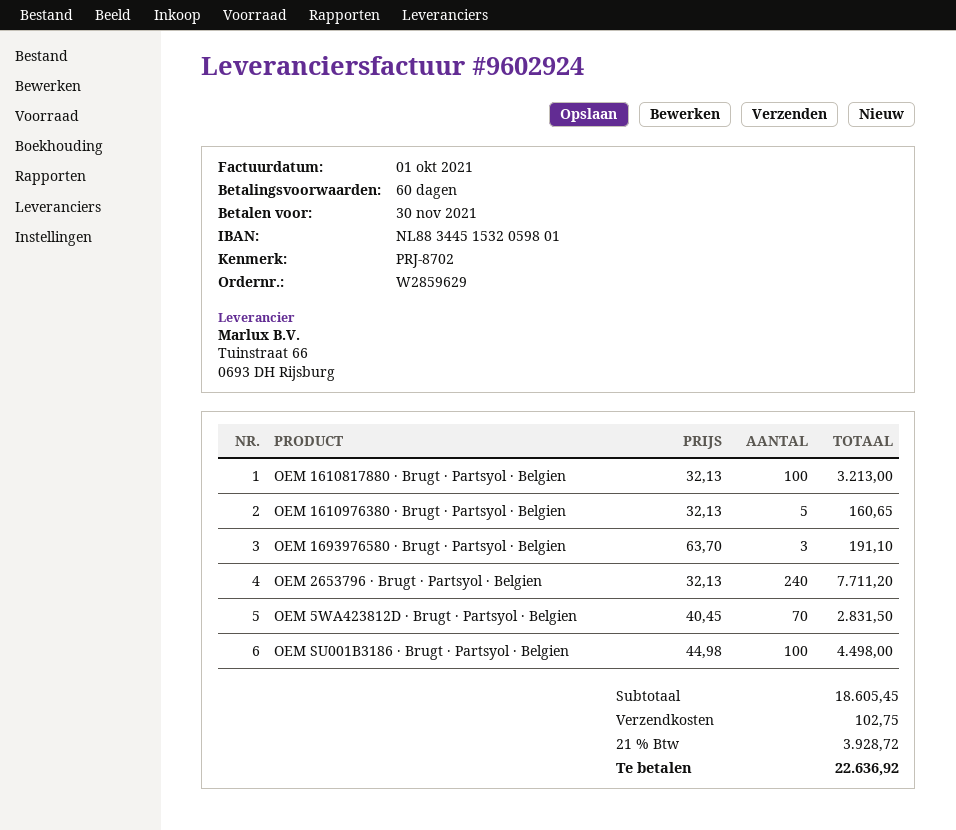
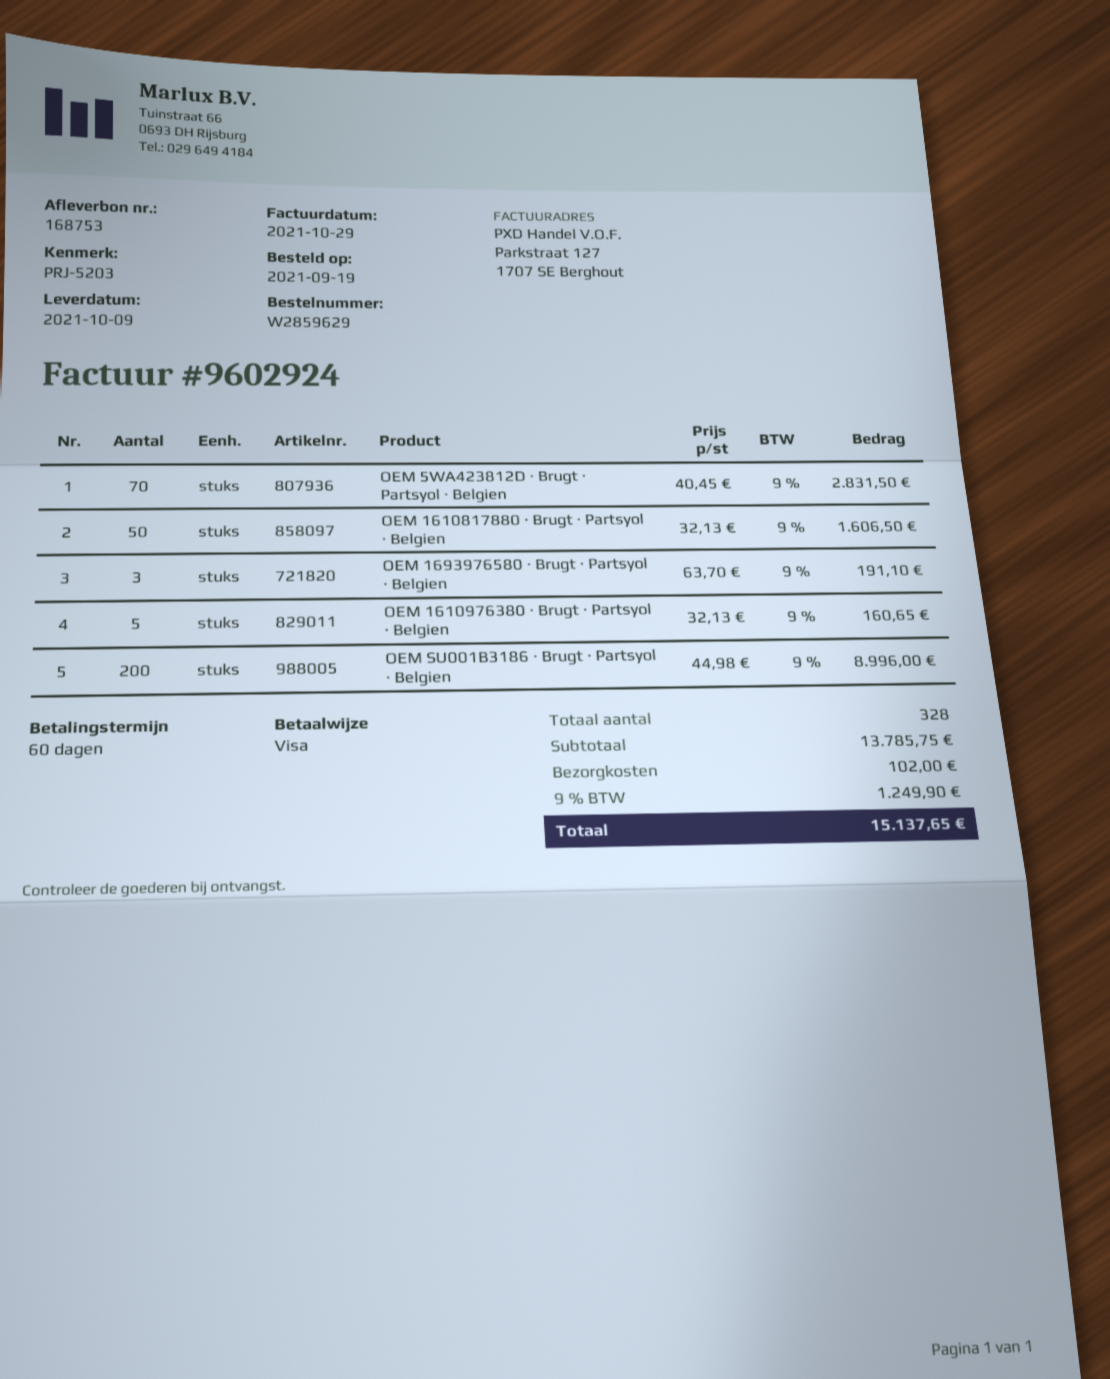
invoice date: 2021-10-01 -> 2021-10-29
reference: PRJ-8702 -> PRJ-5203
OEM 1610817880 · Brugt · Partsyol · Belgien: 100 x 32.13 = 3213.00 -> 50 x 32.13 = 1606.50
OEM 2653796 · Brugt · Partsyol · Belgien: 240 x 32.13 = 7711.20 -> none
OEM SU001B3186 · Brugt · Partsyol · Belgien: 100 x 44.98 = 4498.00 -> 200 x 44.98 = 8996.00
subtotal: 18605.45 -> 13785.75
shipping: 102.75 -> 102.00
tax: 21% = 3928.72 -> 9% = 1249.90
total: 22636.92 -> 15137.65

